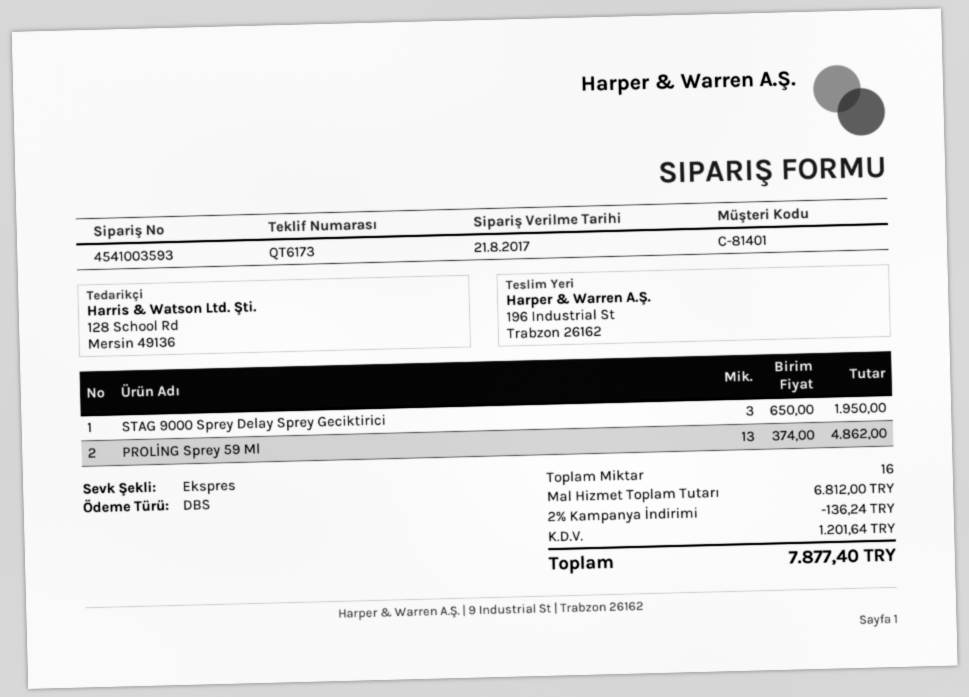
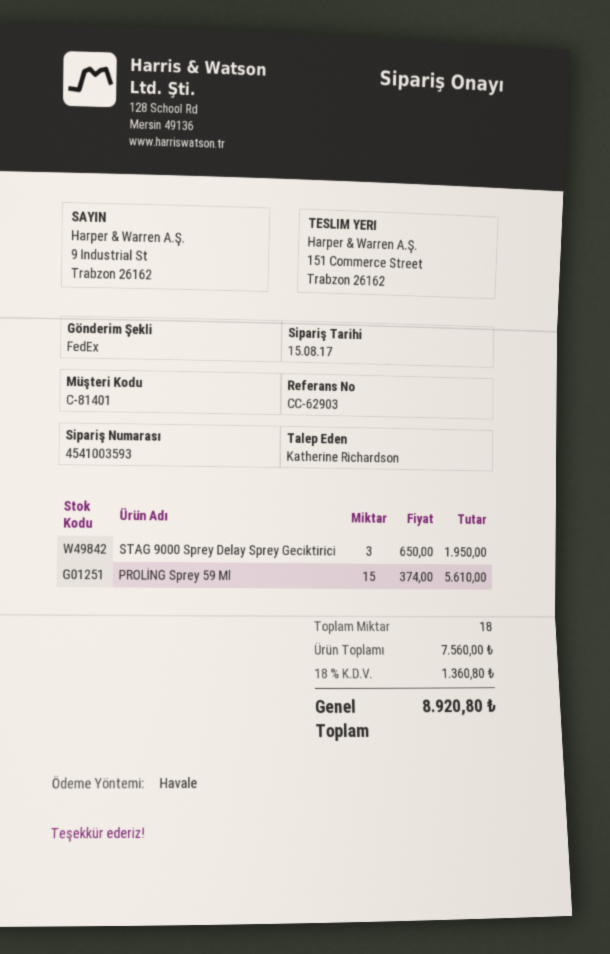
order date: 2017-08-21 -> 2017-08-15
payment method: direct debit -> bank transfer
shipping method: express -> FedEx
ship to: 196 Industrial St, Trabzon 26162 -> 151 Commerce Street, Trabzon 26162
PROLİNG Sprey 59 Ml: 13 x 374.00 = 4862.00 -> 15 x 374.00 = 5610.00
total quantity: 16 -> 18
subtotal: 6812.00 -> 7560.00
discount: 2% = 136.24 -> none
tax: 1201.64 -> 1360.80
total: 7877.40 -> 8920.80

